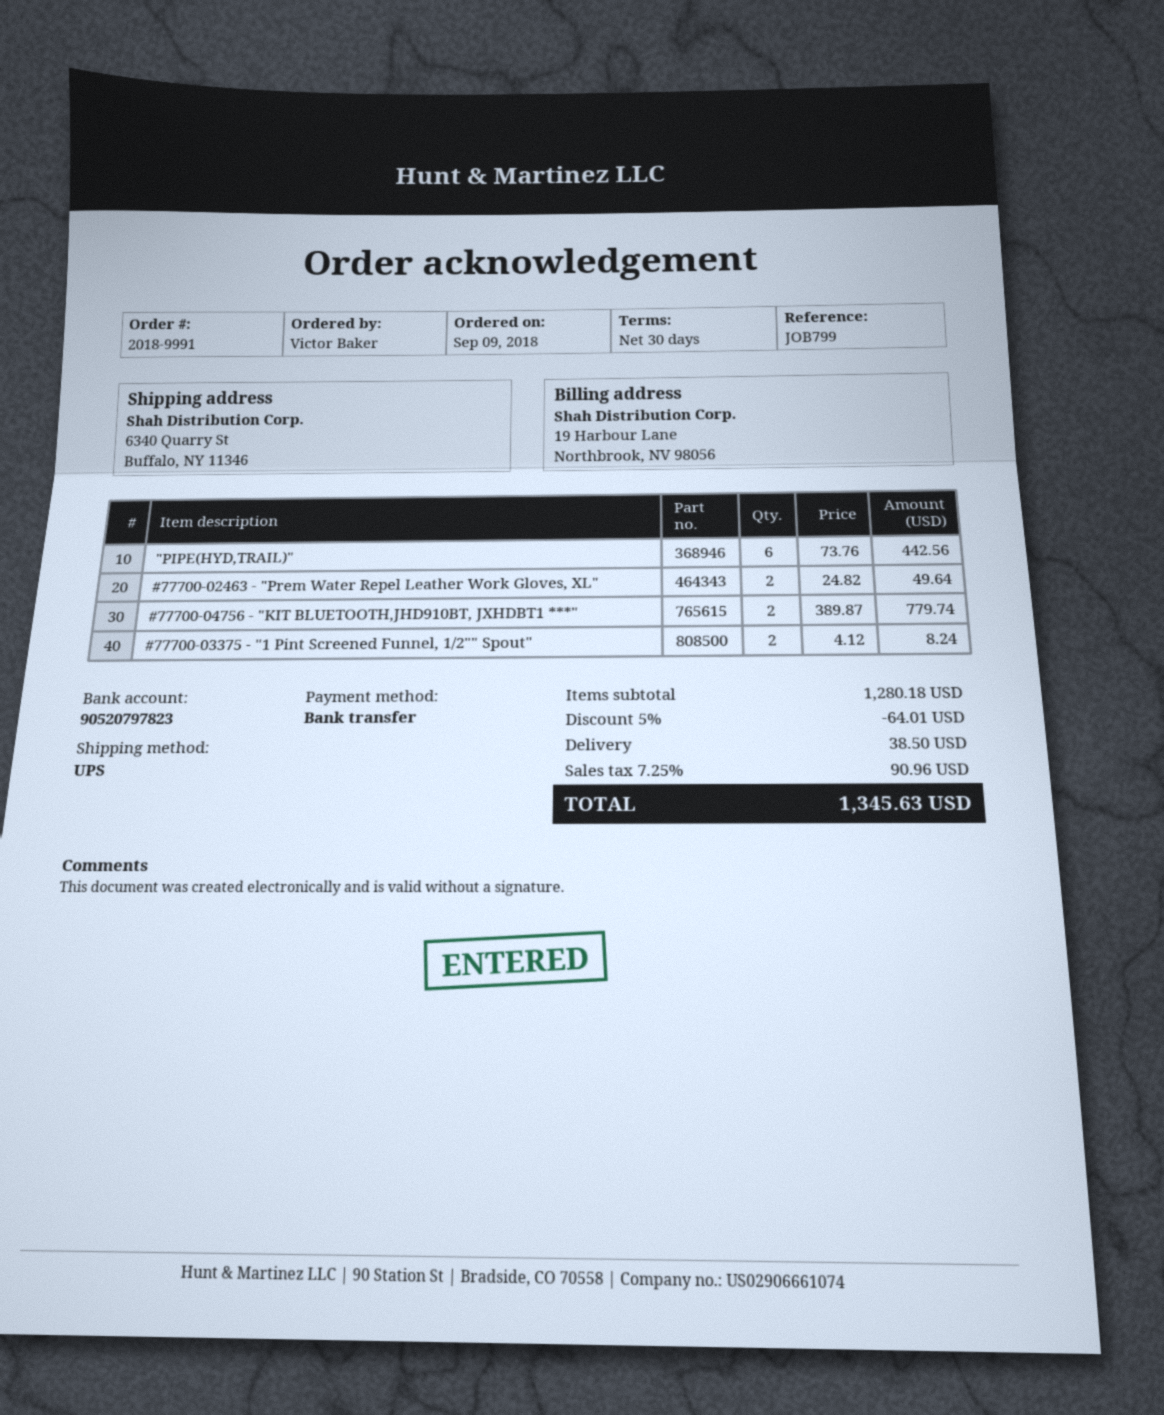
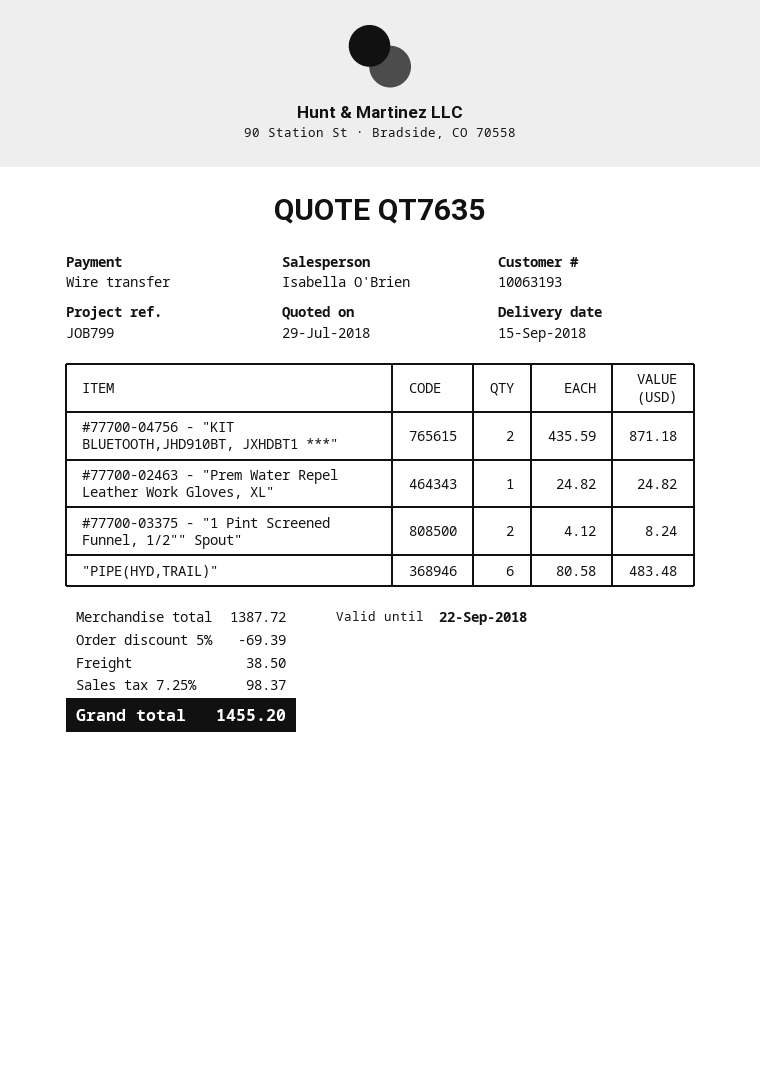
"PIPE(HYD,TRAIL)": 6 x 73.76 = 442.56 -> 6 x 80.58 = 483.48
#77700-02463 - "Prem Water Repel Leather Work Gloves, XL": 2 x 24.82 = 49.64 -> 1 x 24.82 = 24.82
#77700-04756 - "KIT BLUETOOTH,JHD910BT, JXHDBT1 ***": 2 x 389.87 = 779.74 -> 2 x 435.59 = 871.18
subtotal: 1280.18 -> 1387.72
discount: 5% = 64.01 -> 5% = 69.39
tax: 7.25% = 90.96 -> 7.25% = 98.37
total: 1345.63 -> 1455.20

